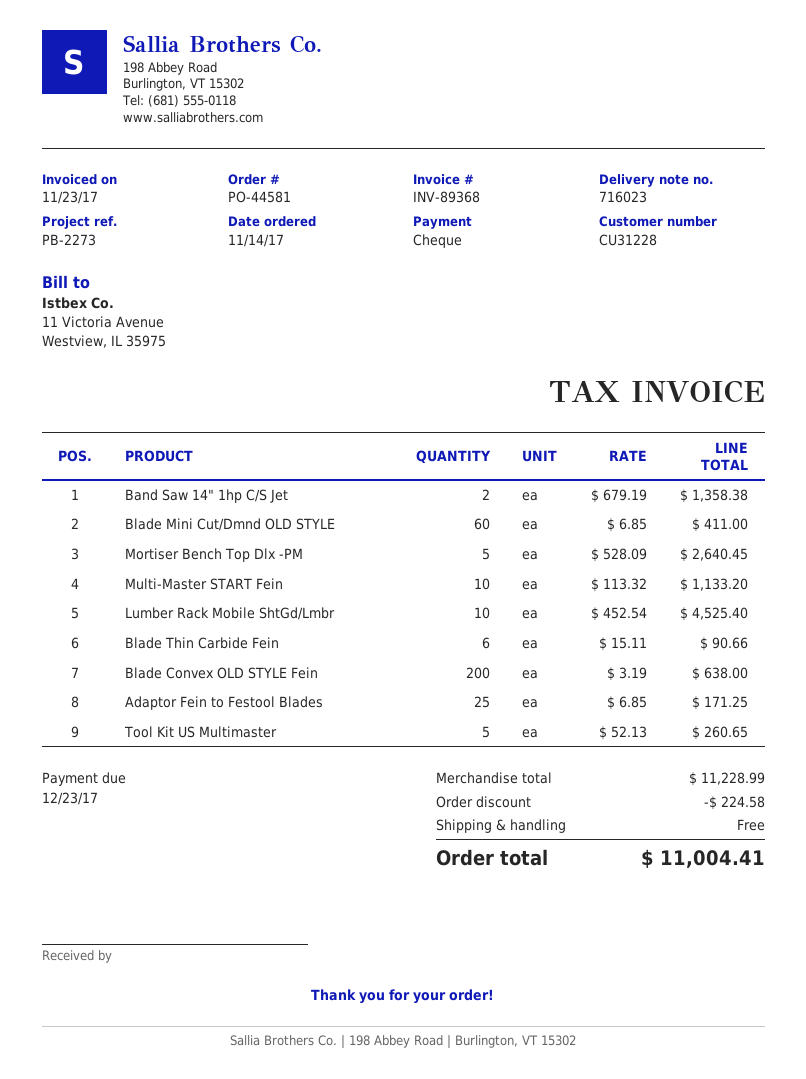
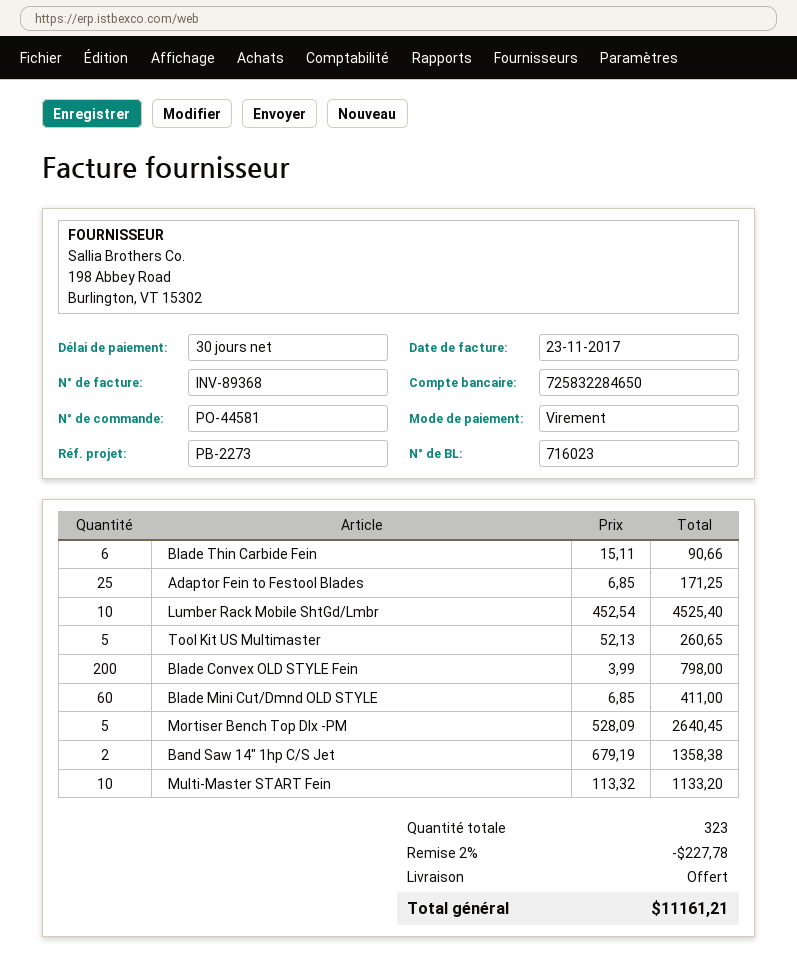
payment method: cheque -> bank transfer
Blade Convex OLD STYLE Fein: 200 x 3.19 = 638.00 -> 200 x 3.99 = 798.00
discount: 224.58 -> 227.78
total: 11004.41 -> 11161.21

